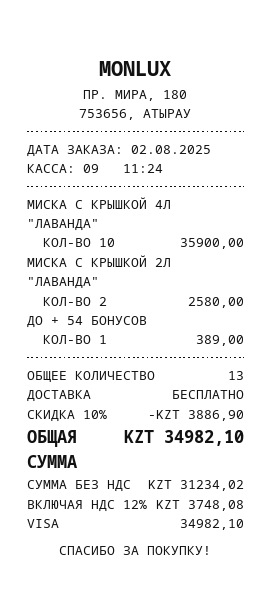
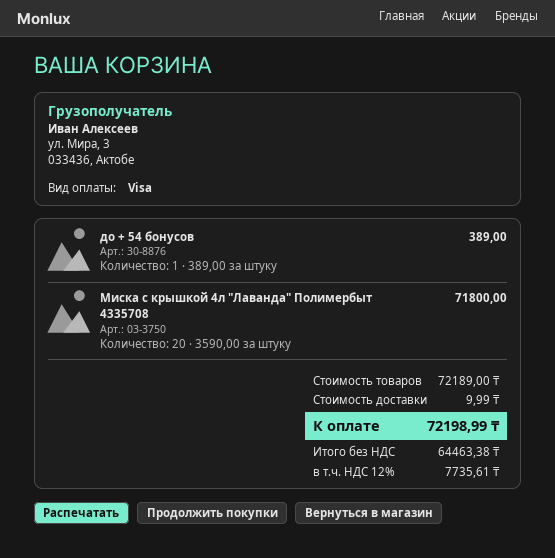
МИСКА С КРЫШКОЙ 4Л "ЛАВАНДА": 10 for 35900.00 -> 20 for 71800.00
МИСКА С КРЫШКОЙ 2Л "ЛАВАНДА": 2 for 2580.00 -> none
discount: 10% = 3886.90 -> none
shipping: 0.00 -> 9.99
net: 31234.02 -> 64463.38
tax: 12% = 3748.08 -> 12% = 7735.61
total: 34982.10 -> 72198.99

